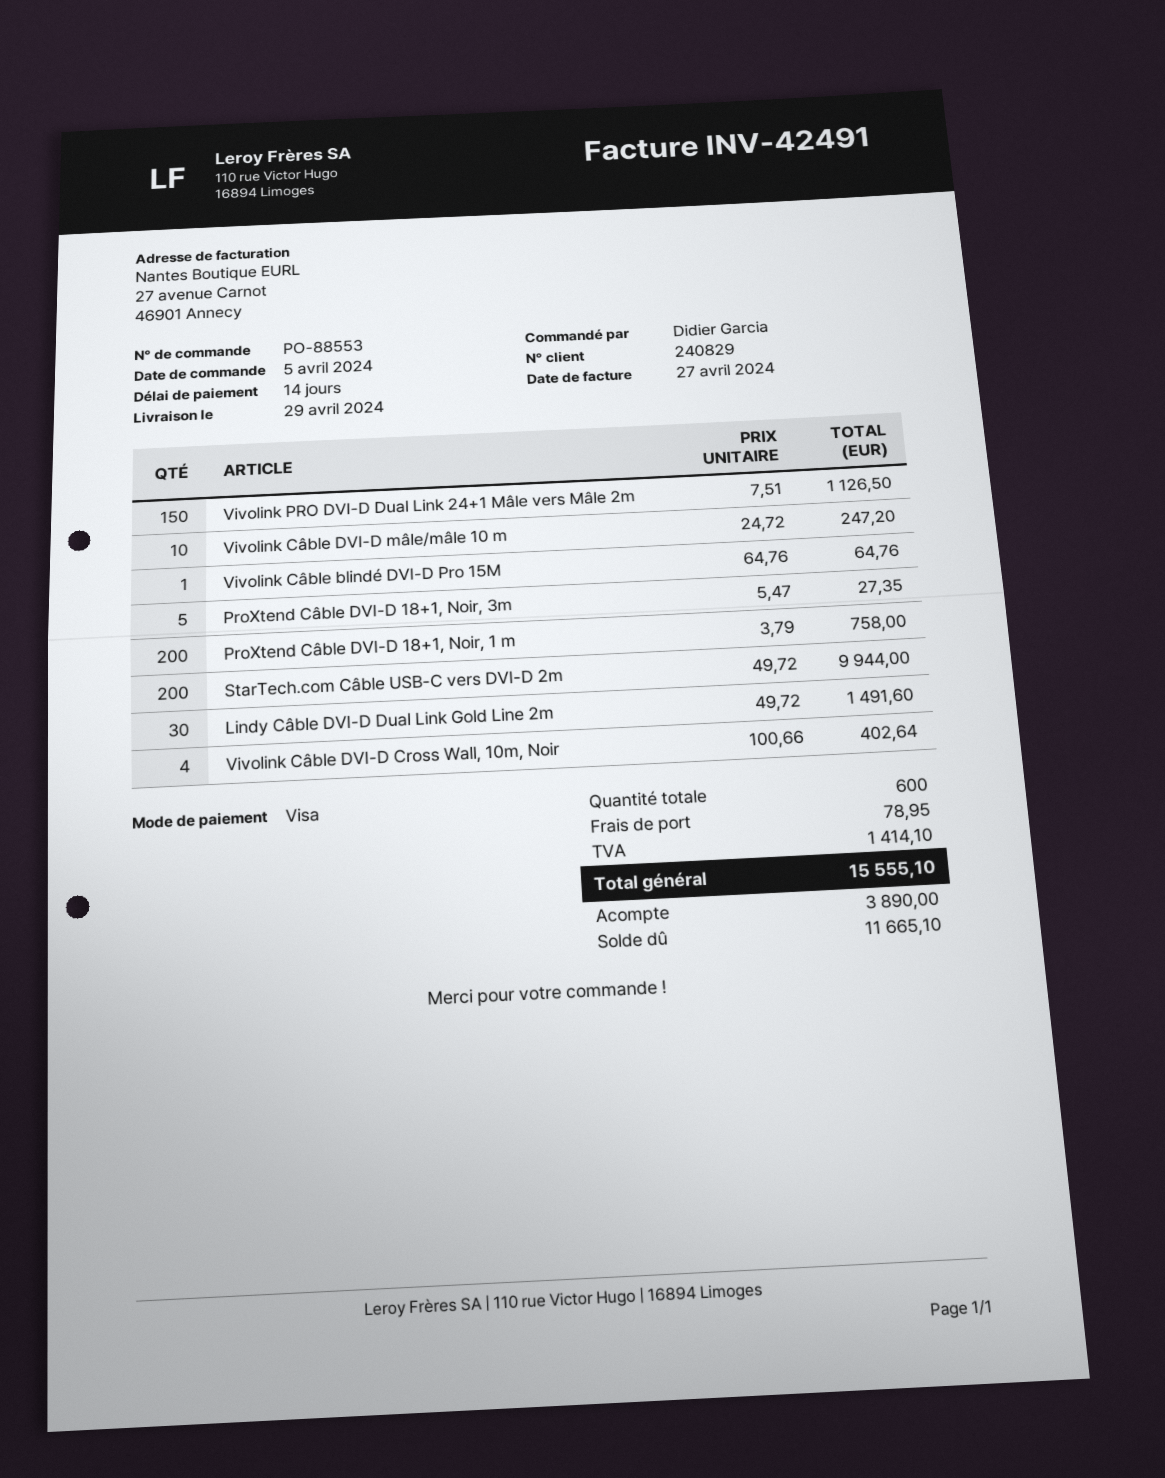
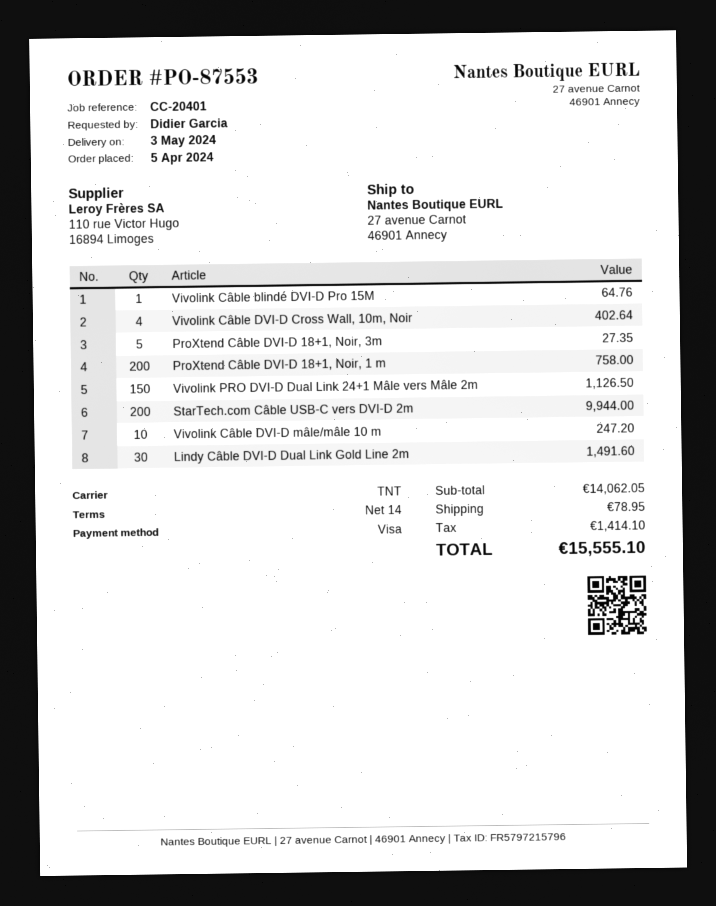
order number: PO-88553 -> PO-87553
delivery date: 2024-04-29 -> 2024-05-03

